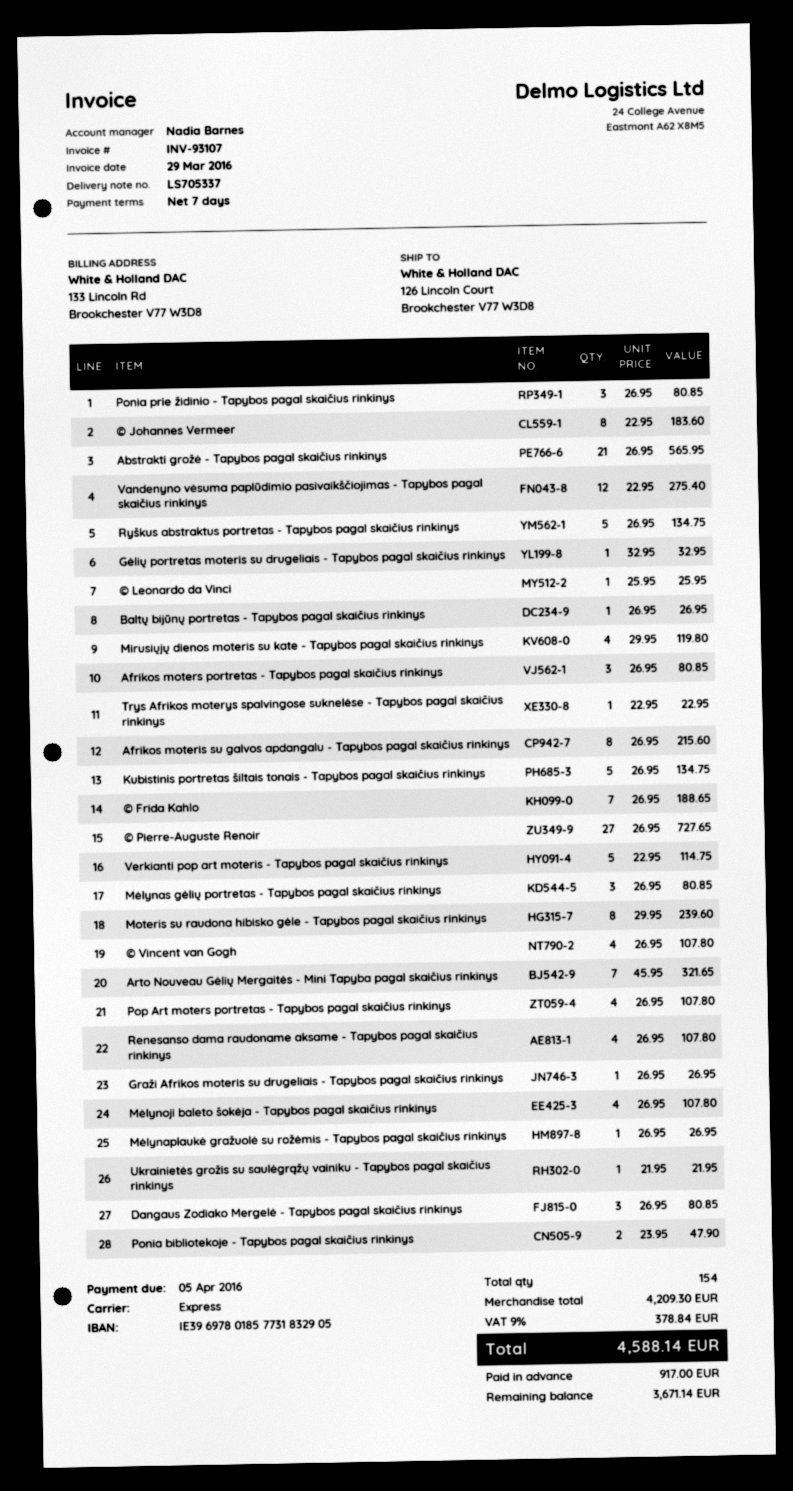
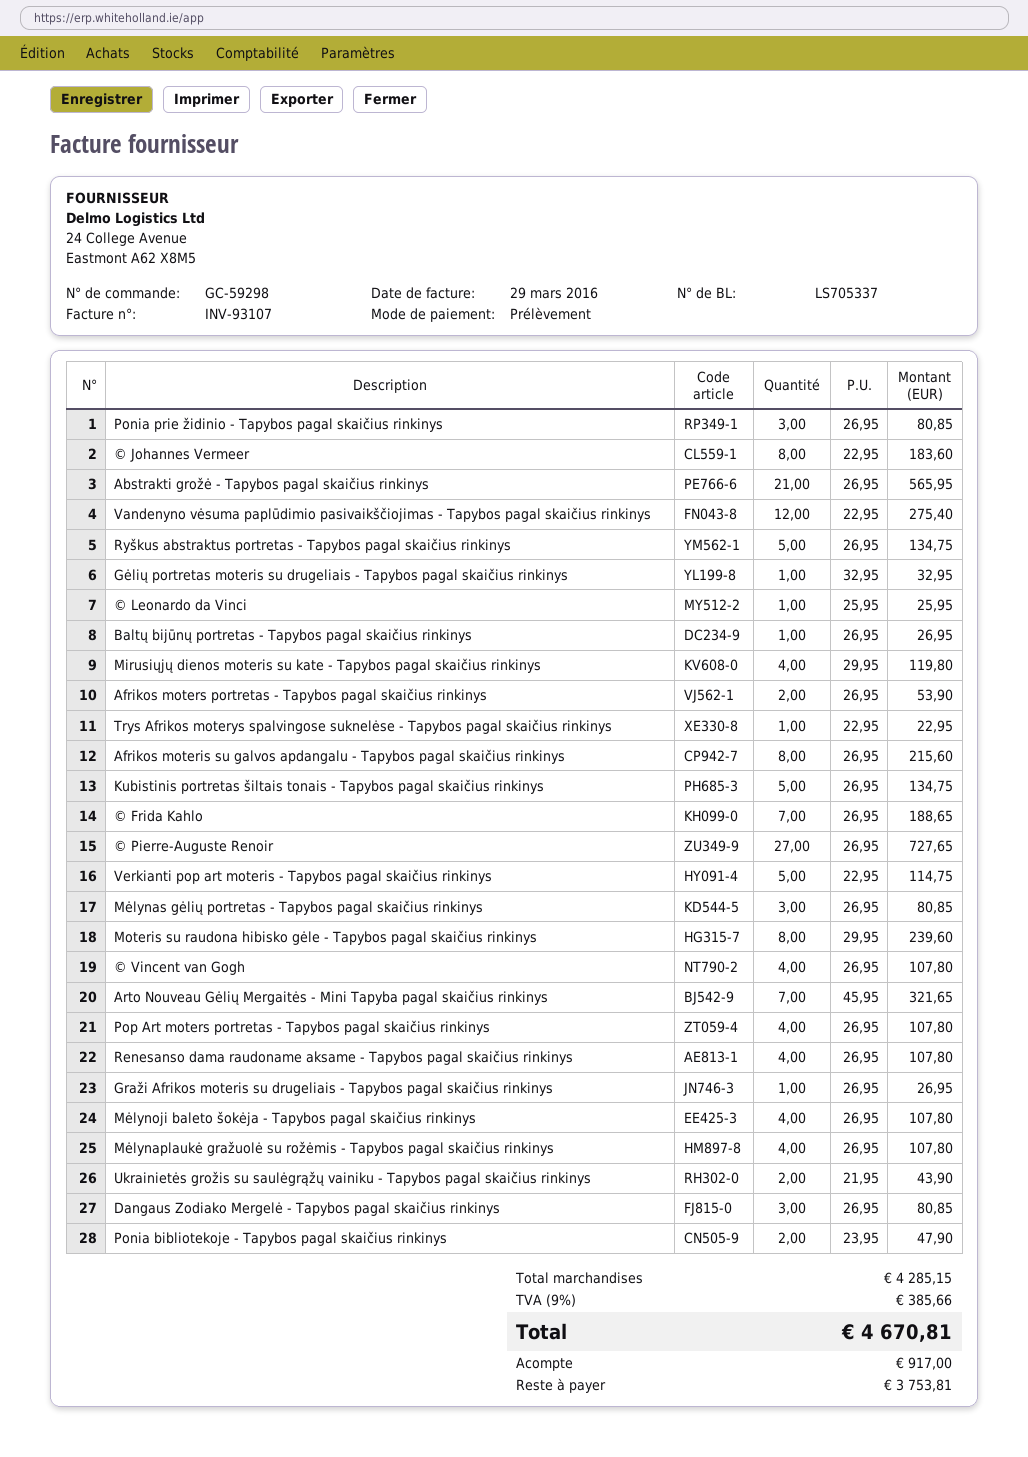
Afrikos moters portretas - Tapybos pagal skaičius rinkinys: 3 x 26.95 = 80.85 -> 2 x 26.95 = 53.90
Mėlynaplaukė gražuolė su rožėmis - Tapybos pagal skaičius rinkinys: 1 x 26.95 = 26.95 -> 4 x 26.95 = 107.80
Ukrainietės grožis su saulėgrąžų vainiku - Tapybos pagal skaičius rinkinys: 1 x 21.95 = 21.95 -> 2 x 21.95 = 43.90
subtotal: 4209.30 -> 4285.15
tax: 9% = 378.84 -> 9% = 385.66
total: 4588.14 -> 4670.81
balance: 3671.14 -> 3753.81

